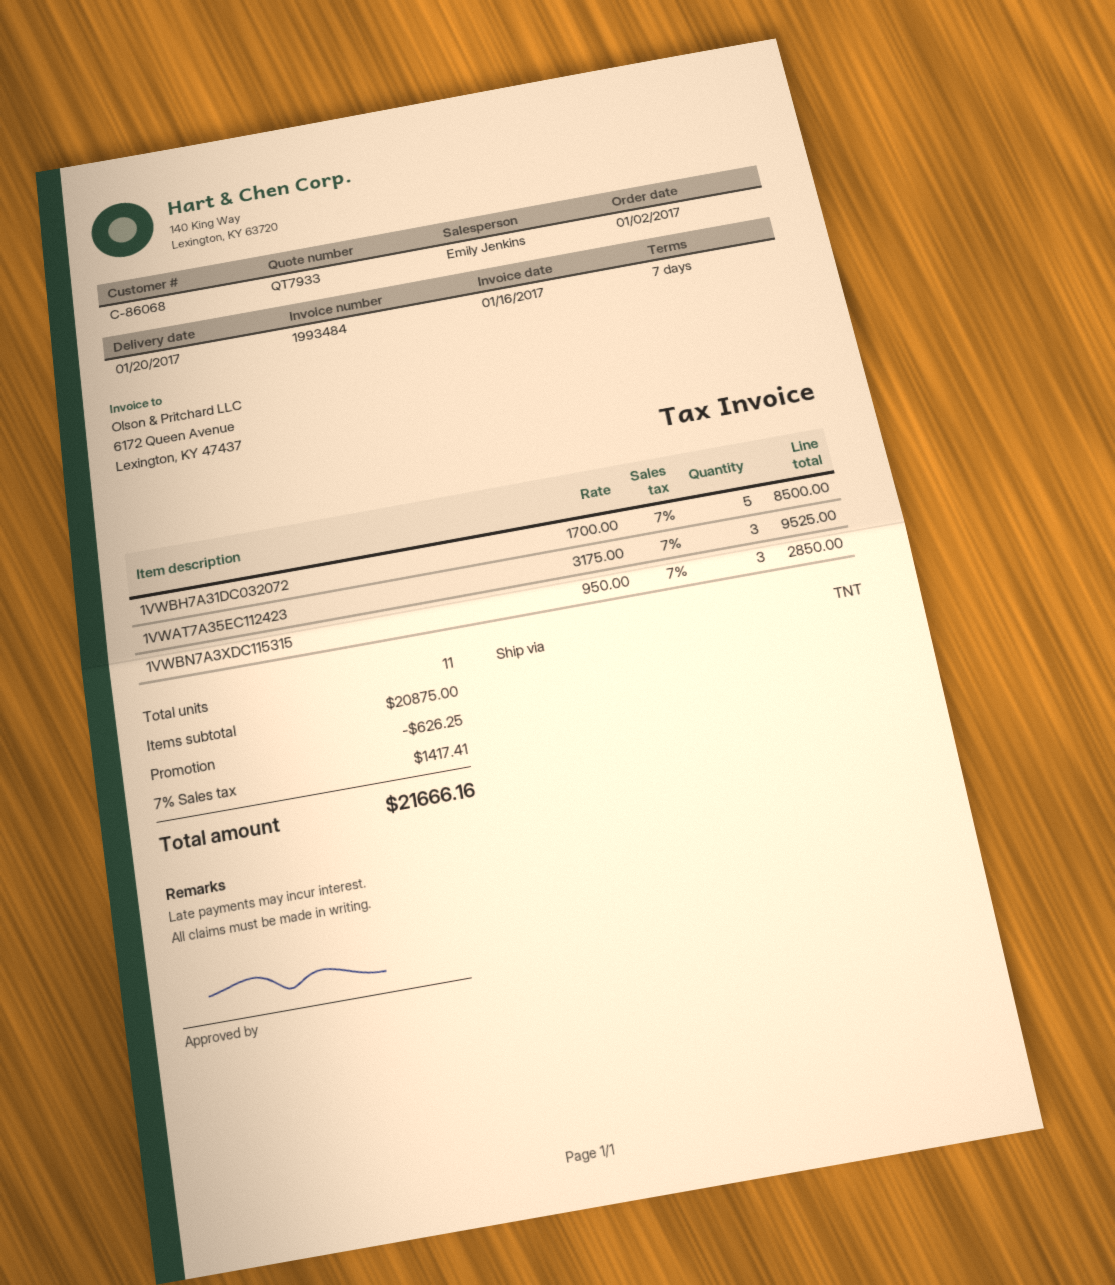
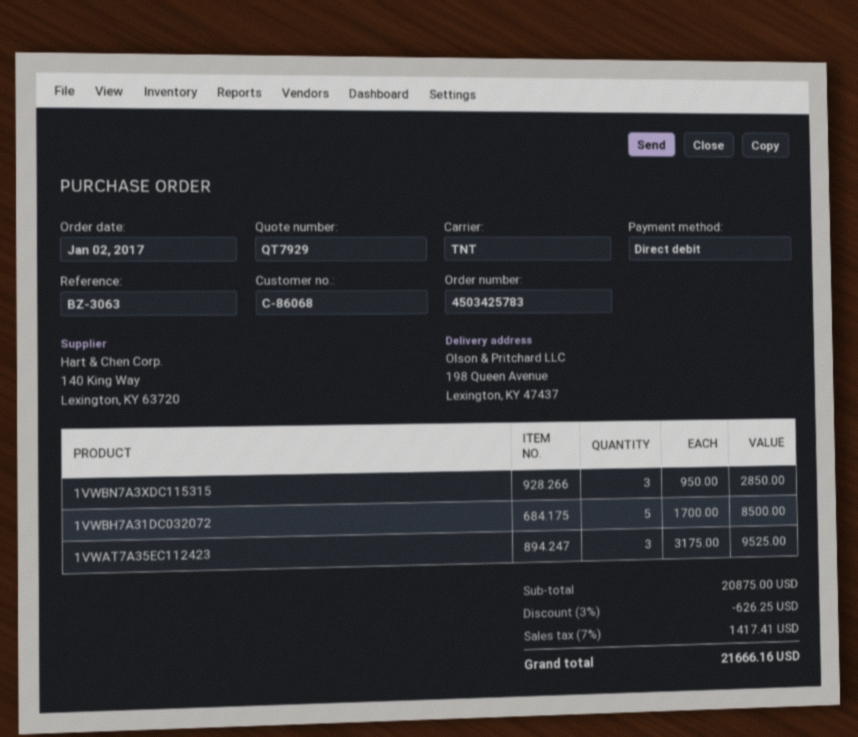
quote number: QT7933 -> QT7929

